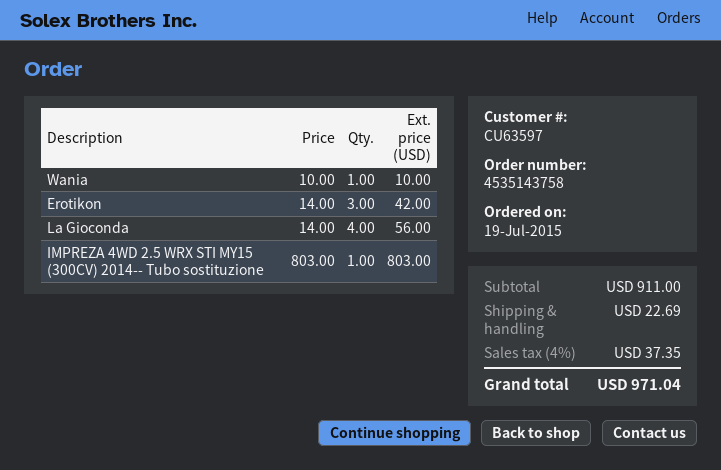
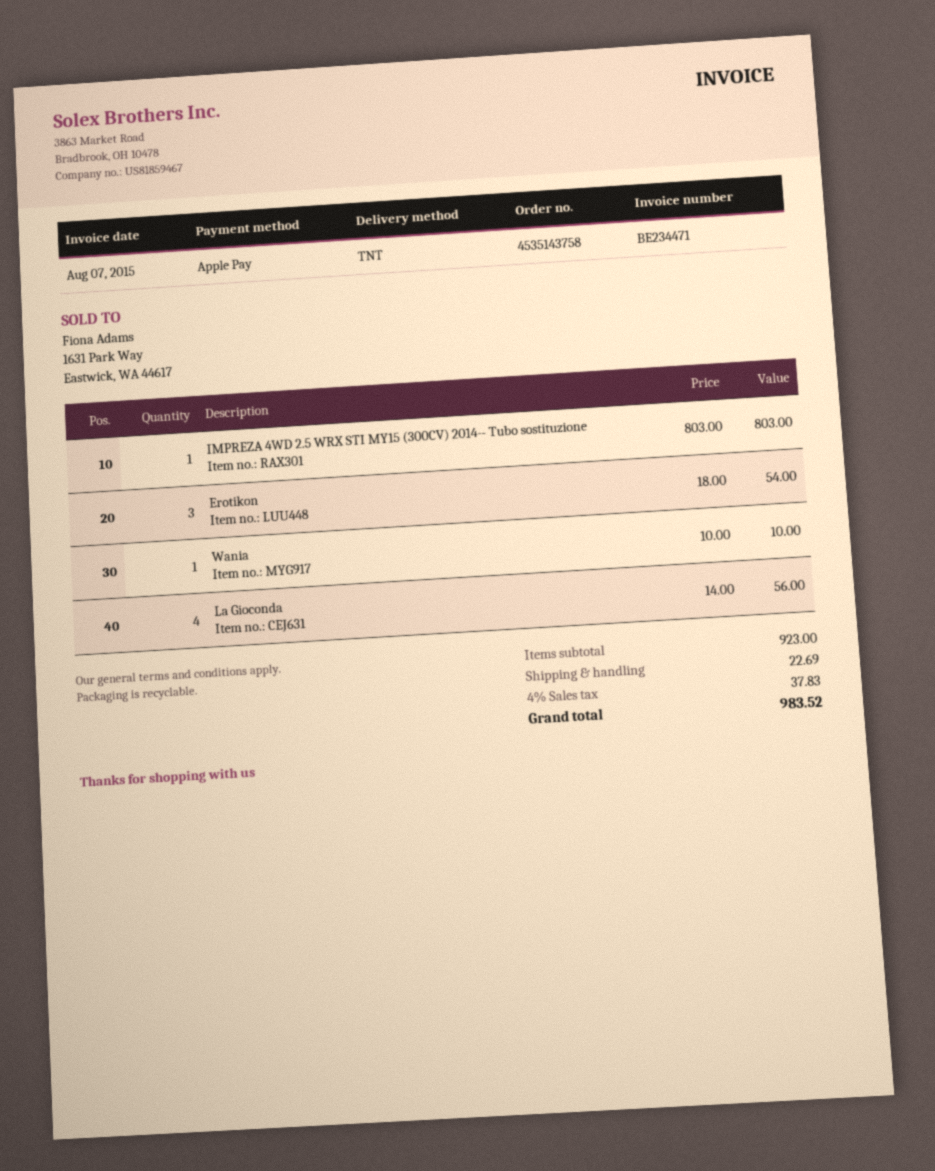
Erotikon: 3 x 14.00 = 42.00 -> 3 x 18.00 = 54.00
subtotal: 911.00 -> 923.00
tax: 4% = 37.35 -> 4% = 37.83
total: 971.04 -> 983.52

